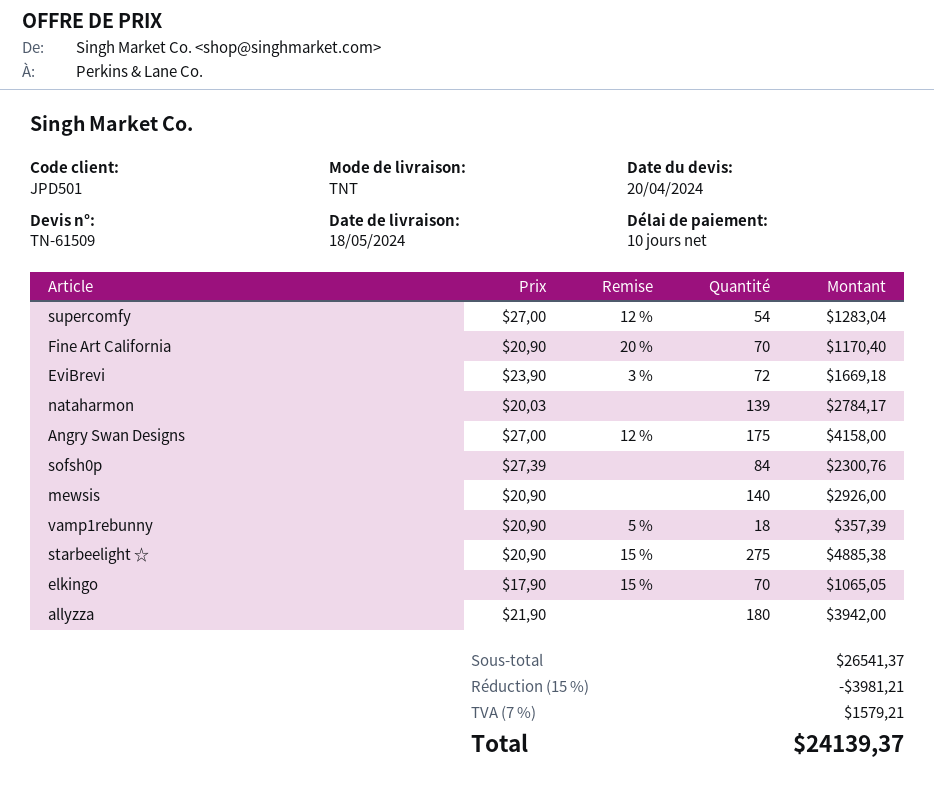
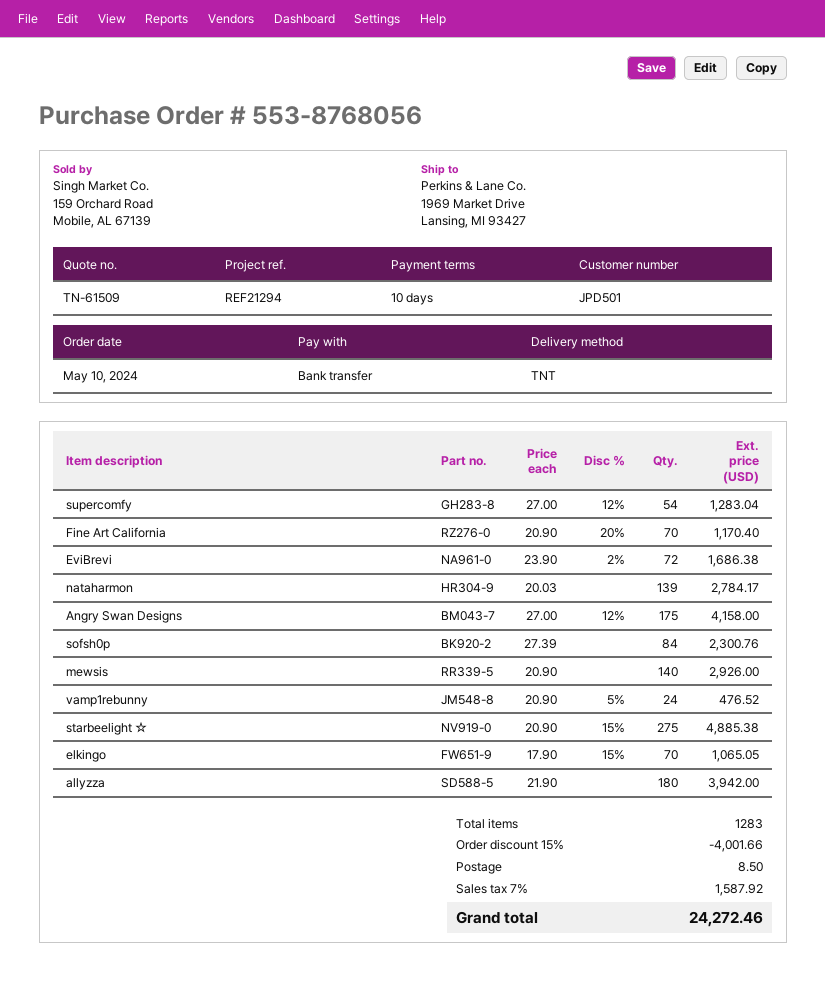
EviBrevi: 72 x 23.90 - 3% = 1669.18 -> 72 x 23.90 - 2% = 1686.38
vamp1rebunny: 18 x 20.90 - 5% = 357.39 -> 24 x 20.90 - 5% = 476.52
discount: 15% = 3981.21 -> 15% = 4001.66
shipping: none -> 8.50
tax: 7% = 1579.21 -> 7% = 1587.92
total: 24139.37 -> 24272.46

